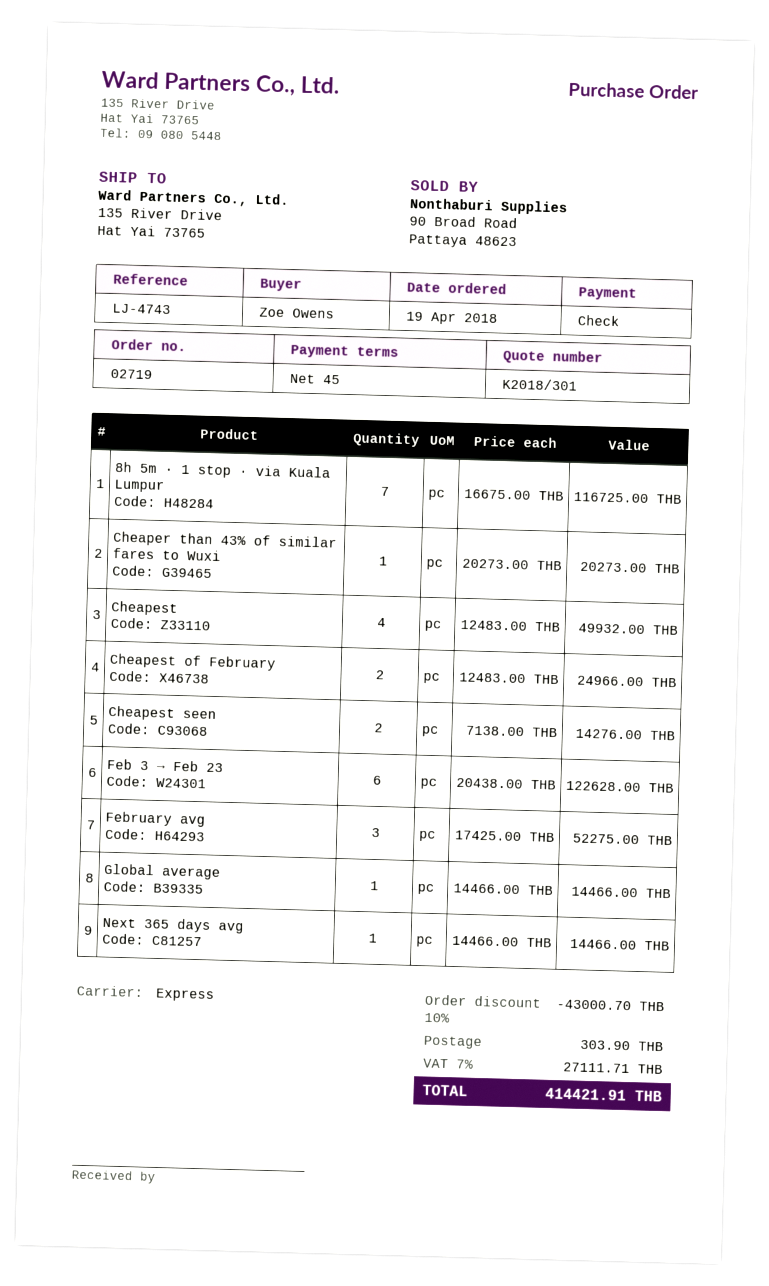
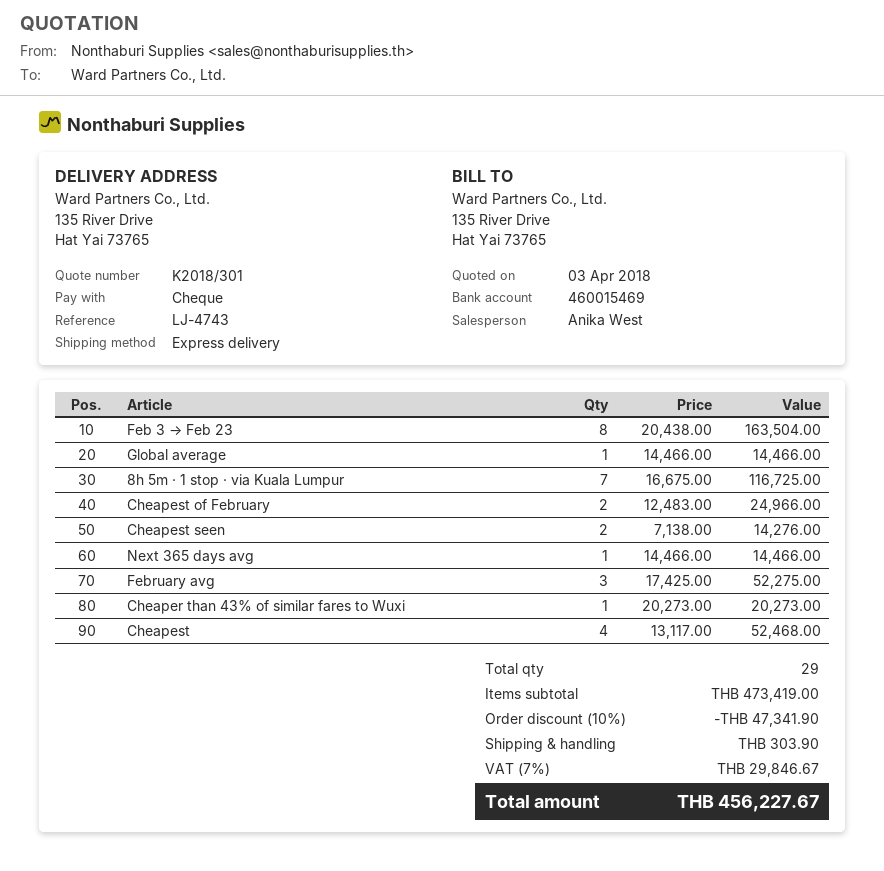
Cheapest: 4 x 12483.00 = 49932.00 -> 4 x 13117.00 = 52468.00
Feb 3 → Feb 23: 6 x 20438.00 = 122628.00 -> 8 x 20438.00 = 163504.00
discount: 10% = 43000.70 -> 10% = 47341.90
tax: 7% = 27111.71 -> 7% = 29846.67
total: 414421.91 -> 456227.67

